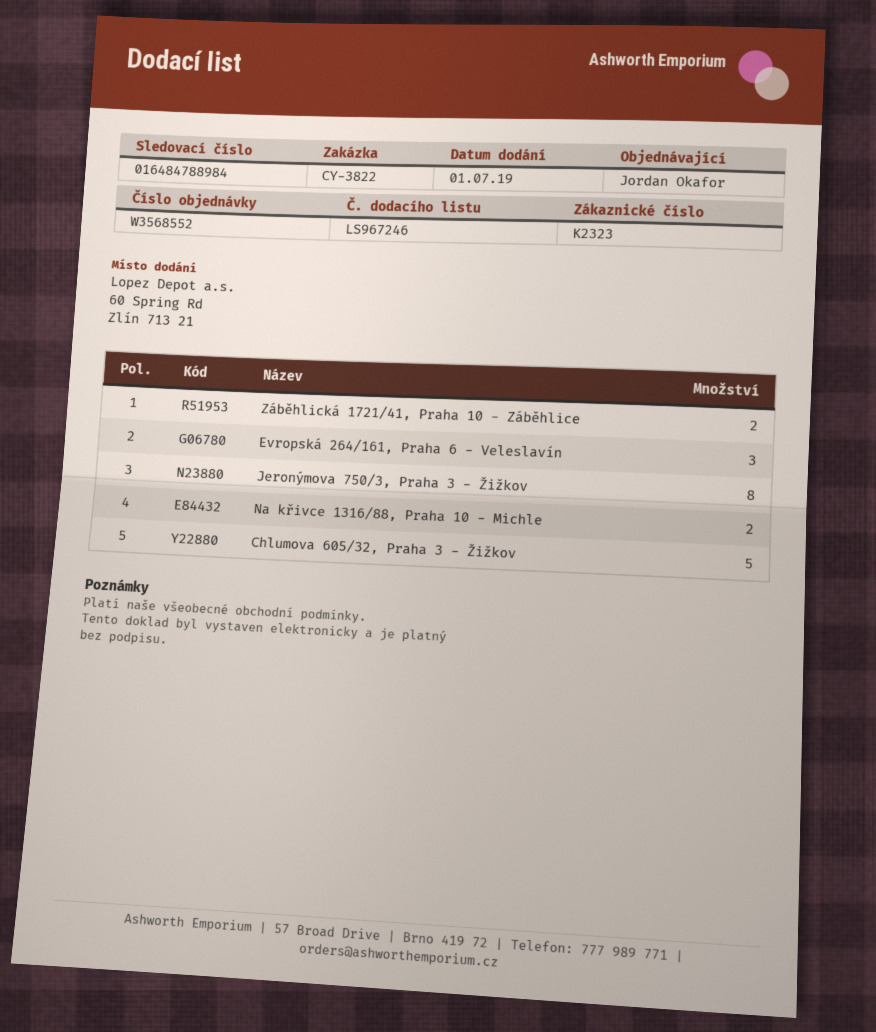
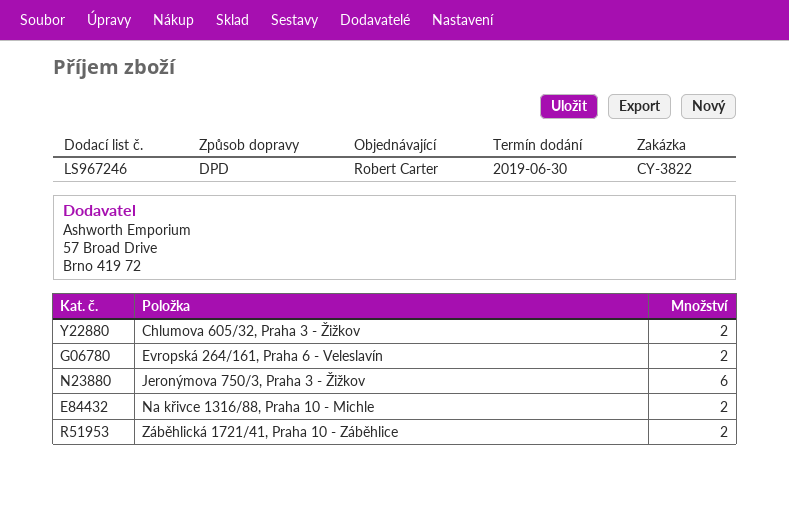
delivery date: 2019-07-01 -> 2019-06-30
ordered by: Jordan Okafor -> Robert Carter
Evropská 264/161, Praha 6 - Veleslavín: 3 -> 2
Jeronýmova 750/3, Praha 3 - Žižkov: 8 -> 6
Chlumova 605/32, Praha 3 - Žižkov: 5 -> 2

